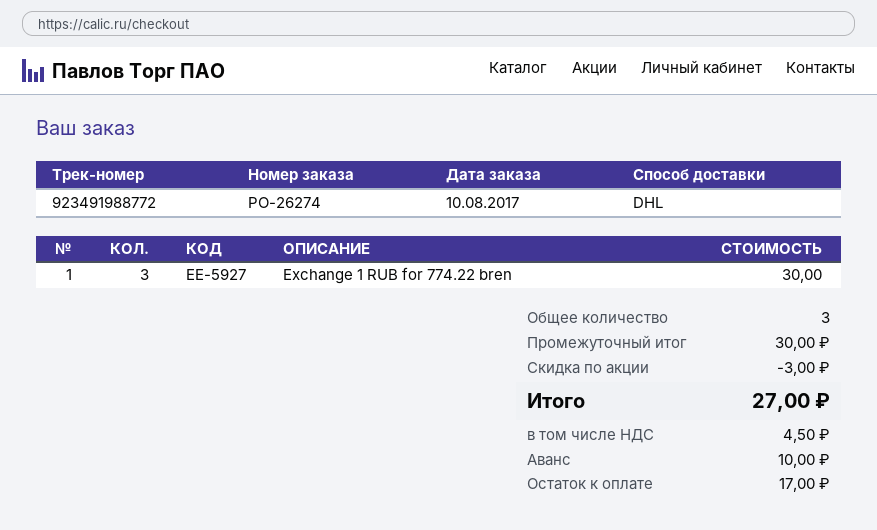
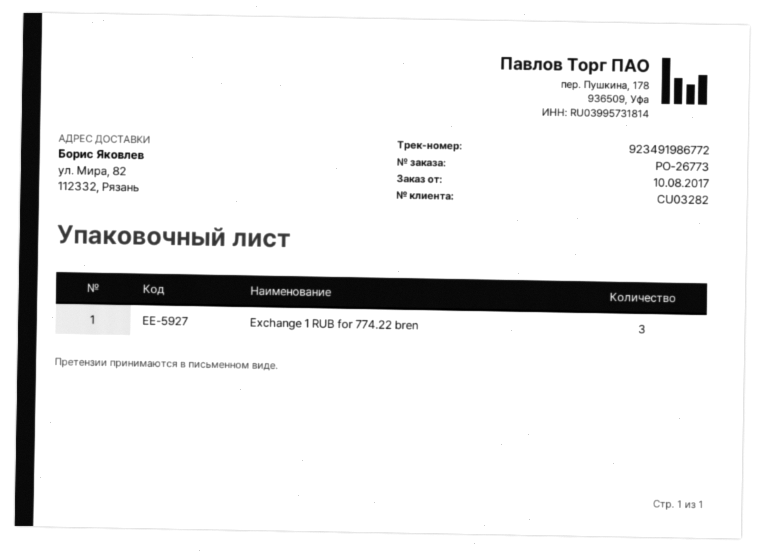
order number: PO-26274 -> PO-26773
tracking number: 923491988772 -> 923491986772

